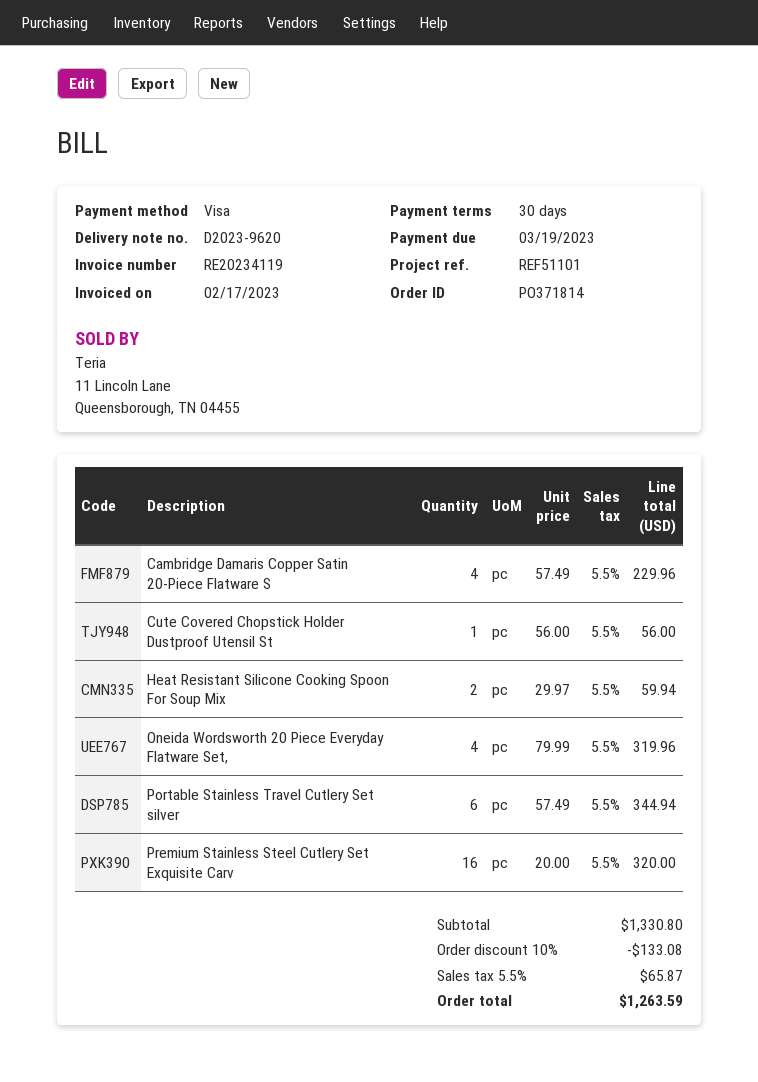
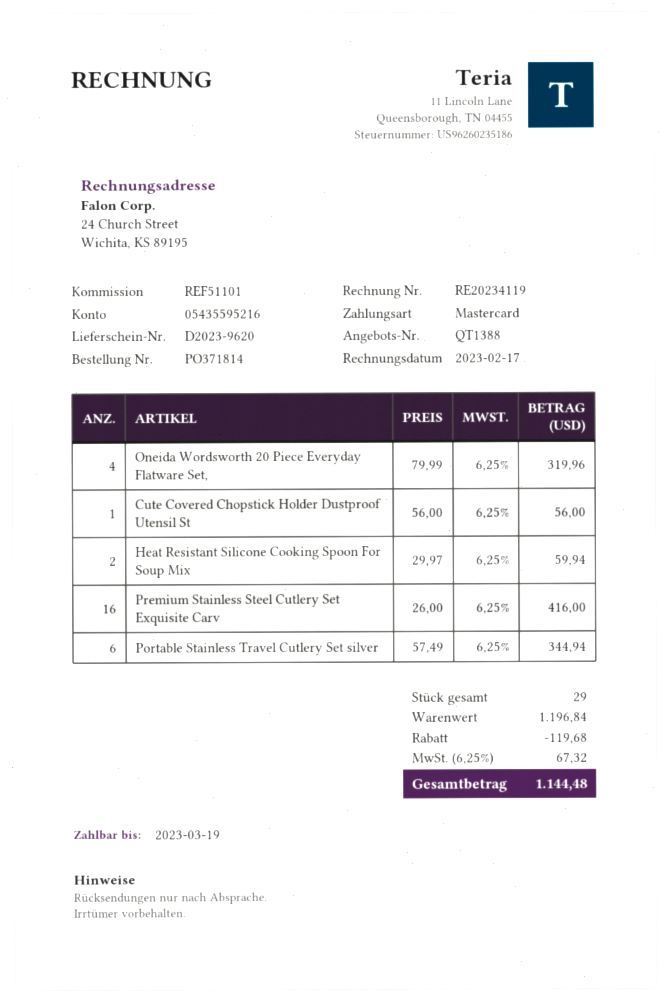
payment method: Visa -> Mastercard
Cambridge Damaris Copper Satin 20-Piece Flatware S: 4 x 57.49 = 229.96 -> none
Premium Stainless Steel Cutlery Set Exquisite Carv: 16 x 20.00 = 320.00 -> 16 x 26.00 = 416.00
subtotal: 1330.80 -> 1196.84
discount: 133.08 -> 119.68
tax: 5.5% = 65.87 -> 6.25% = 67.32
total: 1263.59 -> 1144.48

